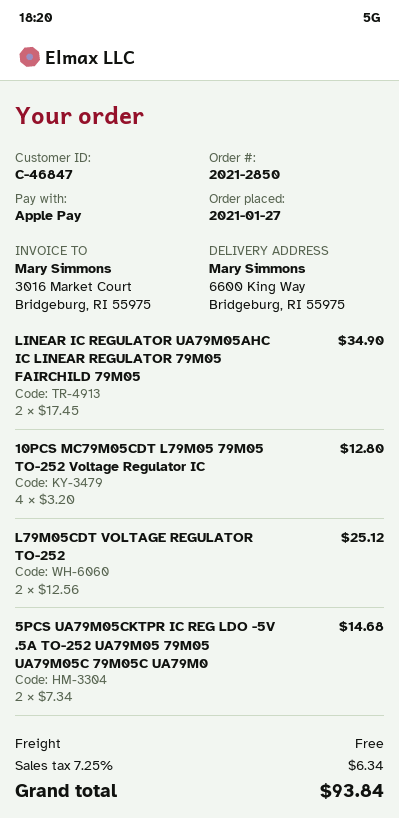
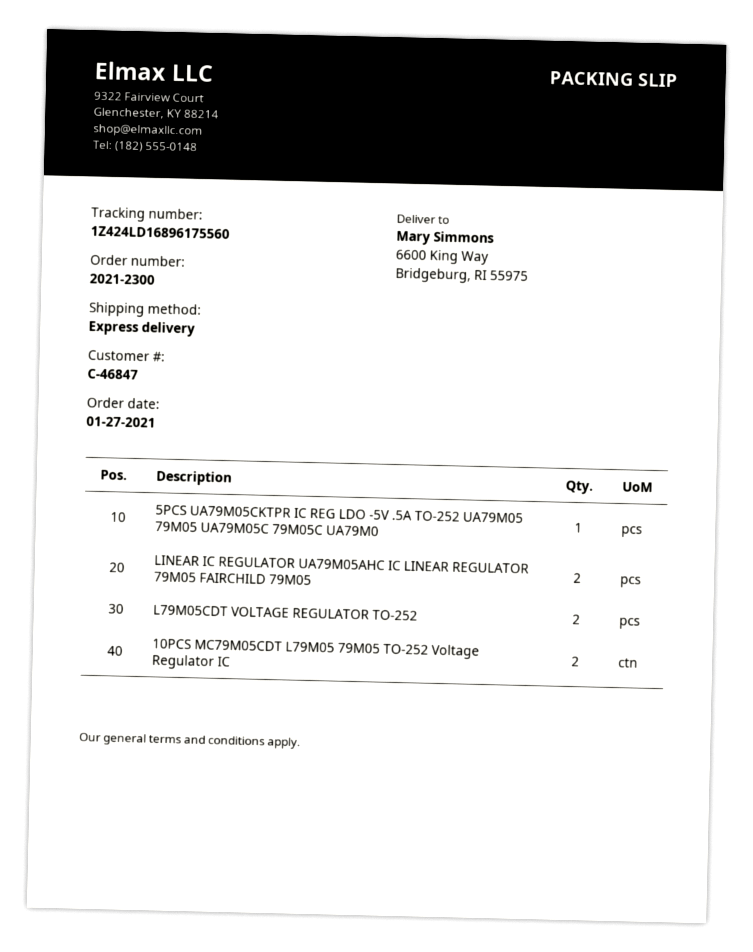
order number: 2021-2850 -> 2021-2300
10PCS MC79M05CDT L79M05 79M05 TO-252 Voltage Regulator IC: 4 -> 2
5PCS UA79M05CKTPR IC REG LDO -5V .5A TO-252 UA79M05 79M05 UA79M05C 79M05C UA79M0: 2 -> 1

